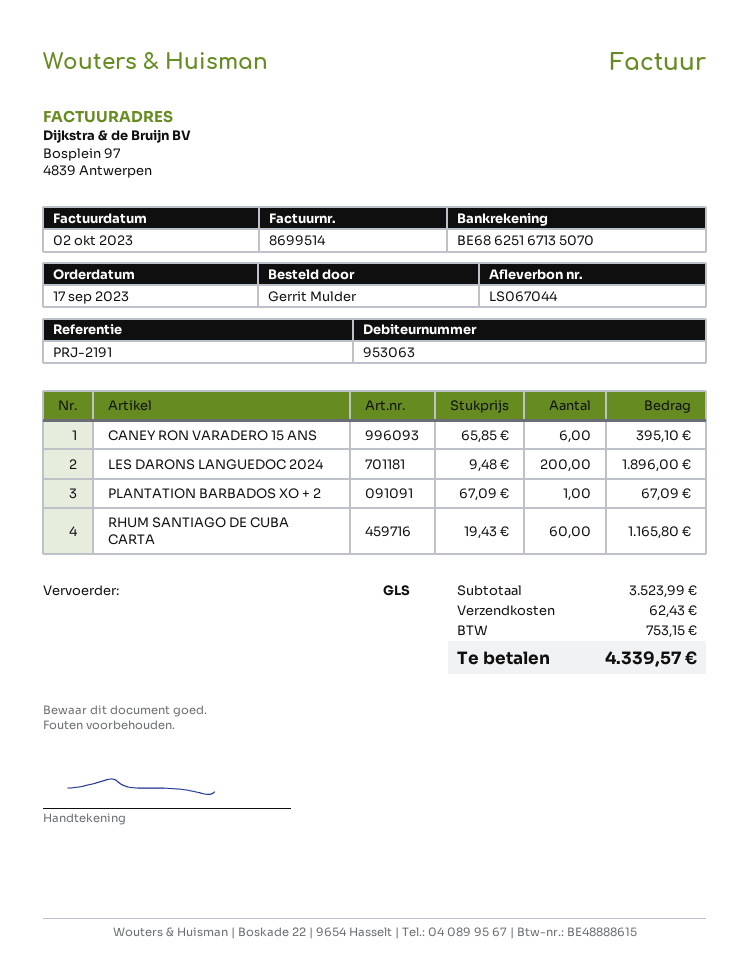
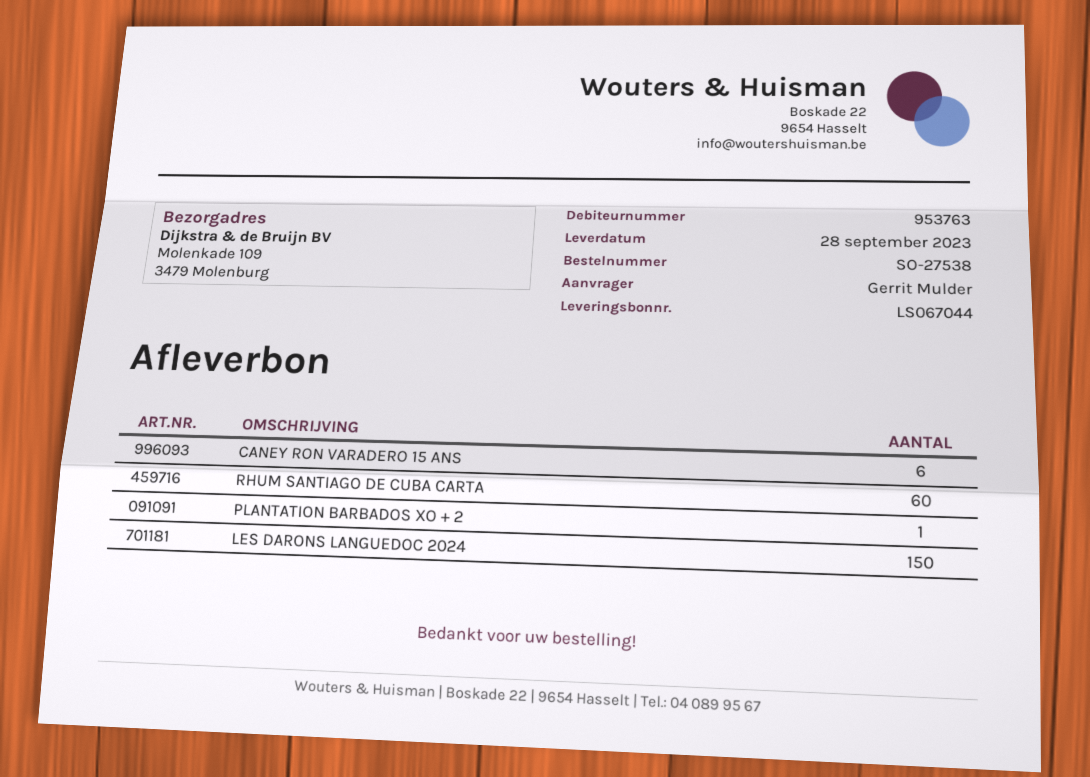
customer number: 953063 -> 953763
LES DARONS LANGUEDOC 2024: 200 -> 150

